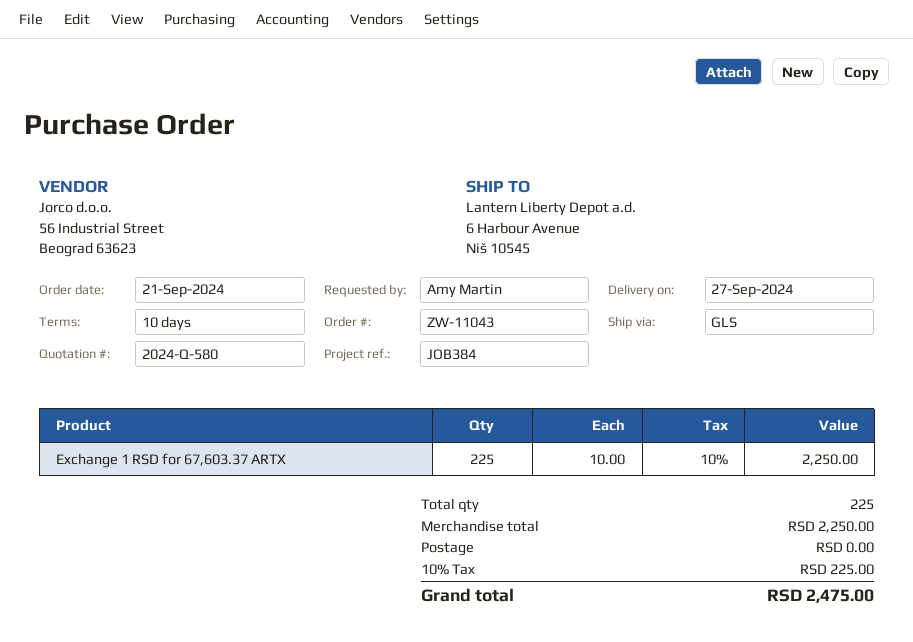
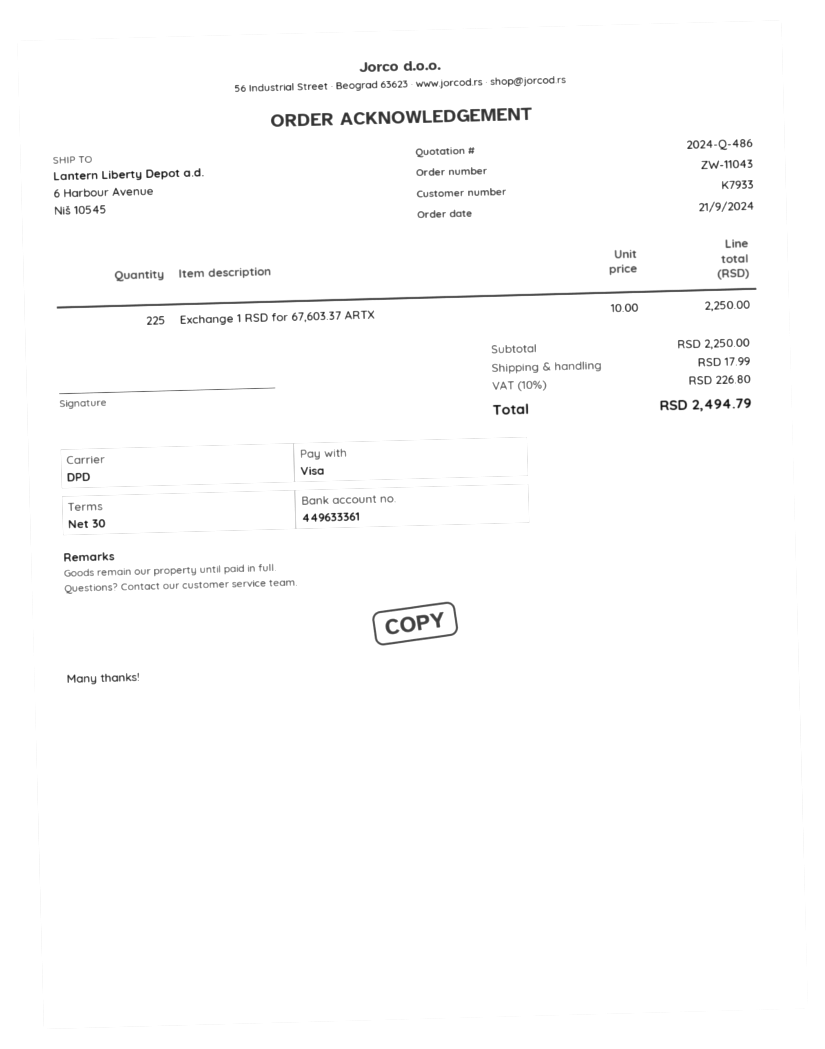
quote number: 2024-Q-580 -> 2024-Q-486
payment terms: 10 days -> 30 days
shipping method: GLS -> DPD
shipping: 0.00 -> 17.99
tax: 10% = 225.00 -> 10% = 226.80
total: 2475.00 -> 2494.79

